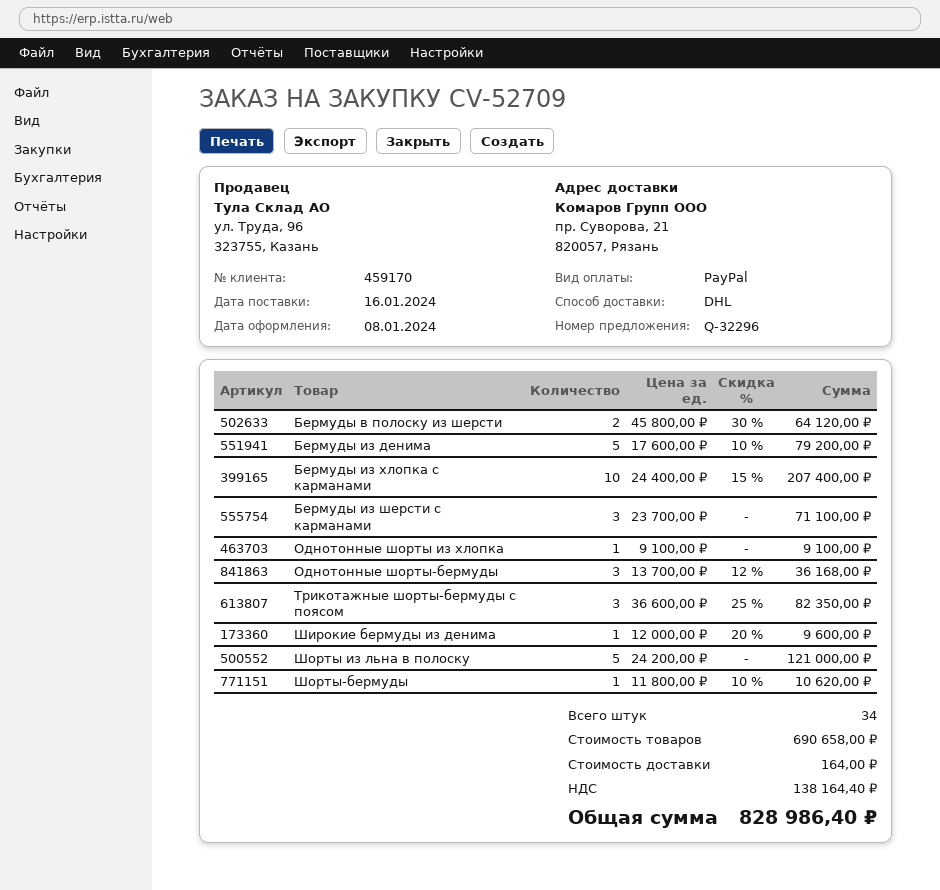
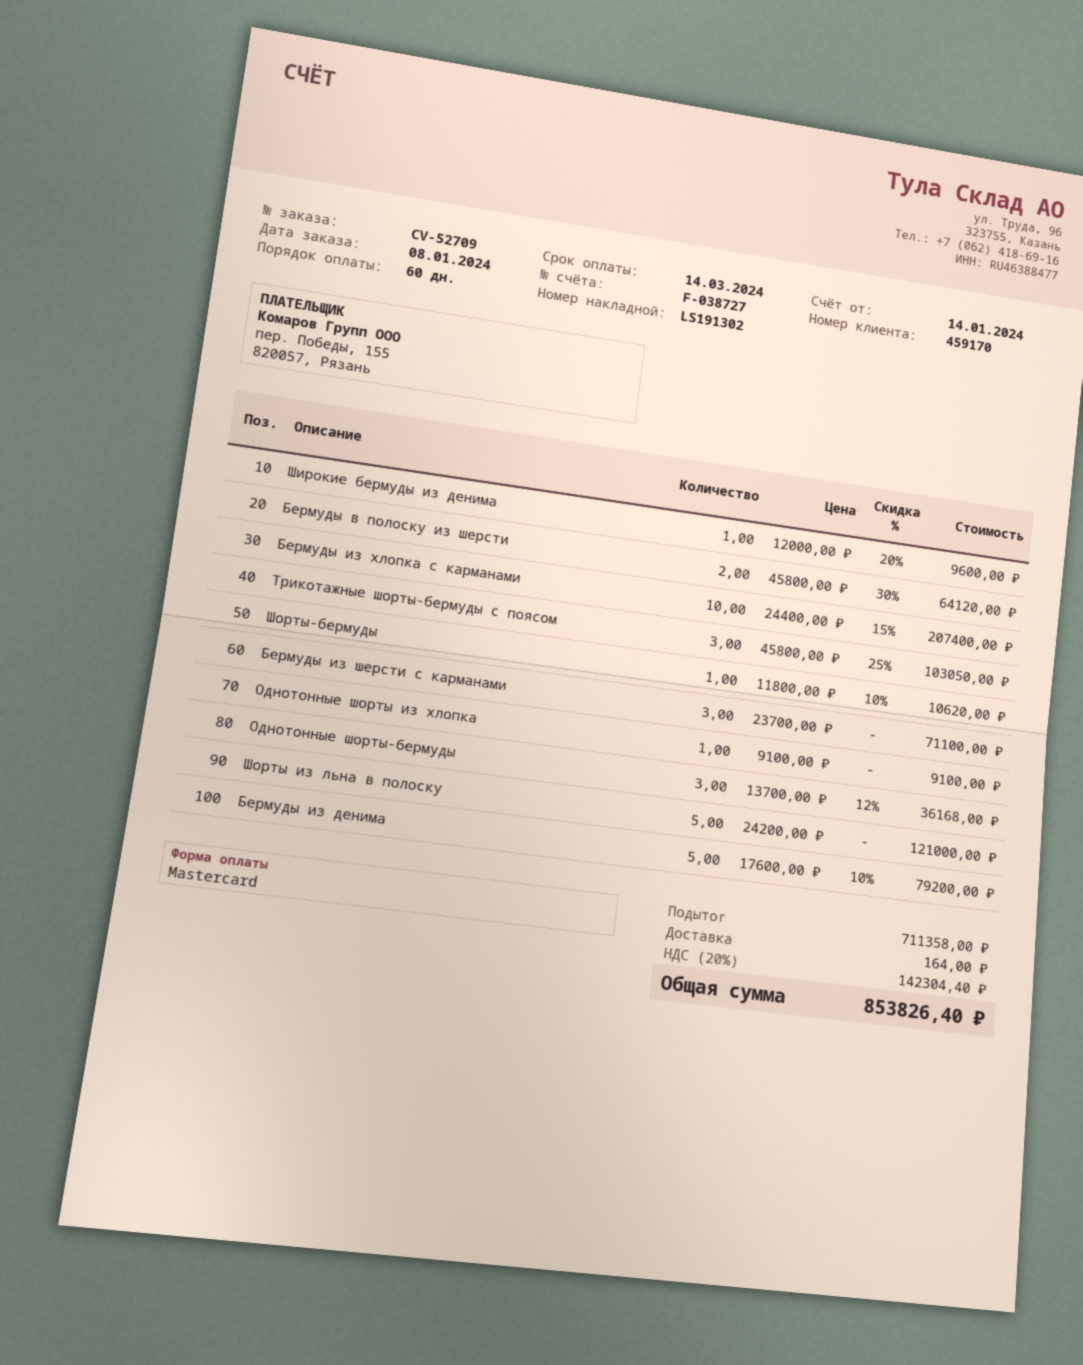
payment method: PayPal -> Mastercard
Трикотажные шорты-бермуды с поясом: 3 x 36600.00 - 25% = 82350.00 -> 3 x 45800.00 - 25% = 103050.00
subtotal: 690658.00 -> 711358.00
tax: 138164.40 -> 142304.40
total: 828986.40 -> 853826.40

